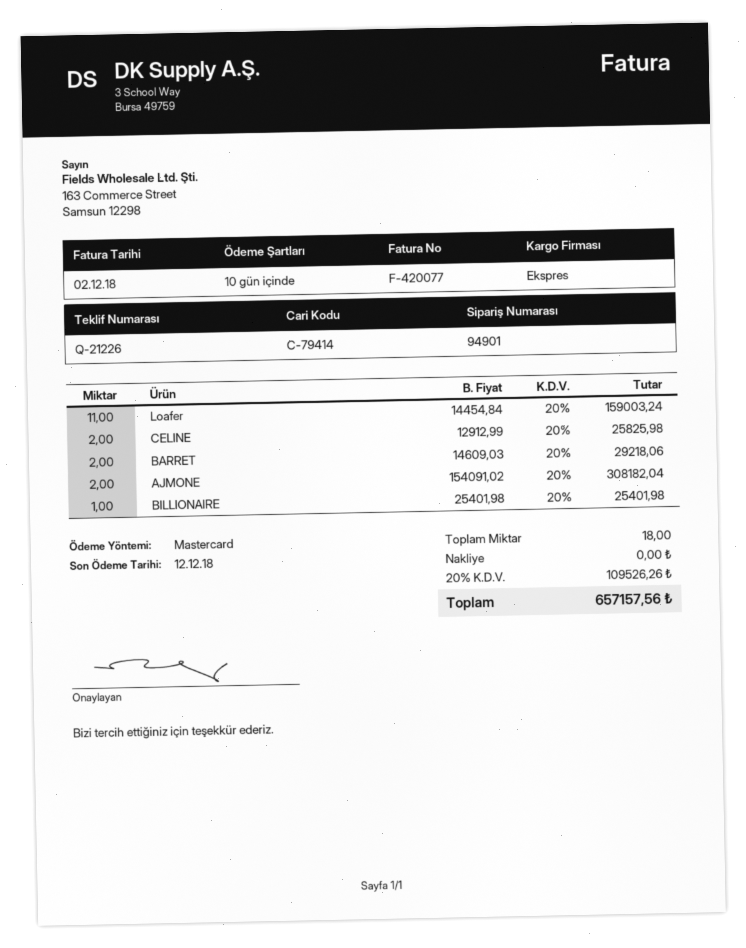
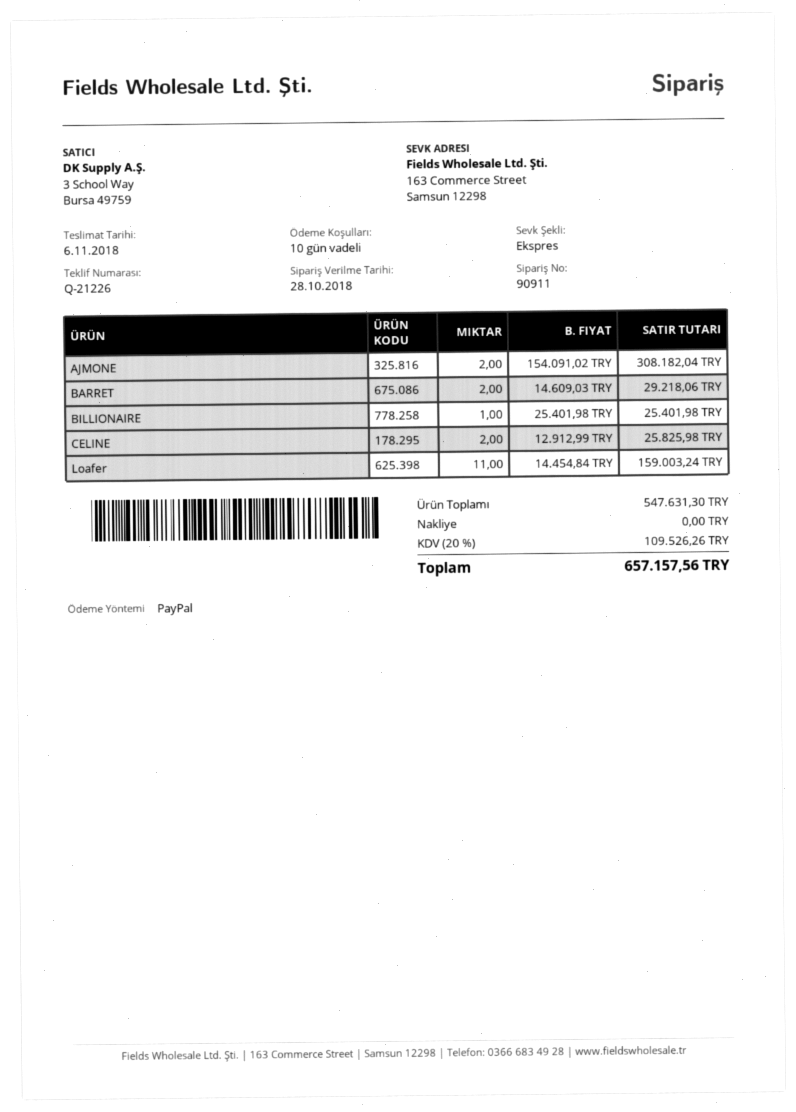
order number: 94901 -> 90911
payment method: Mastercard -> PayPal

